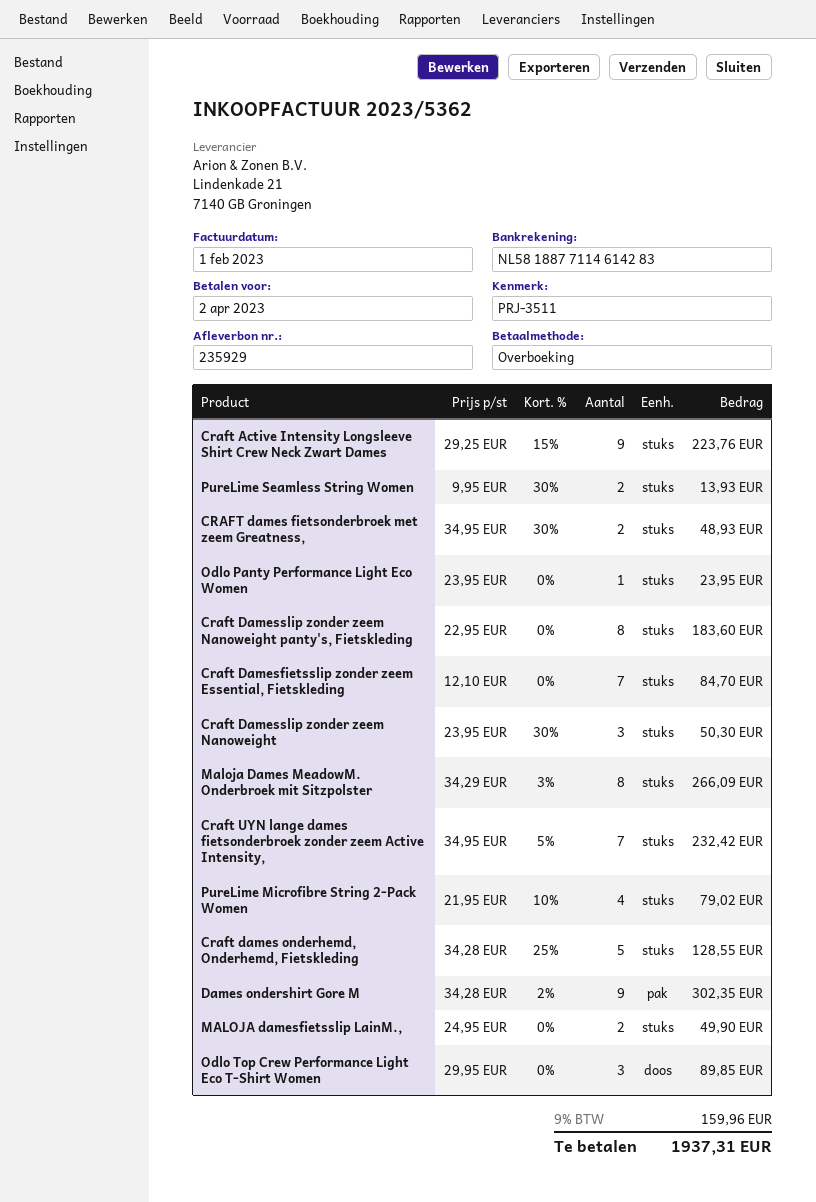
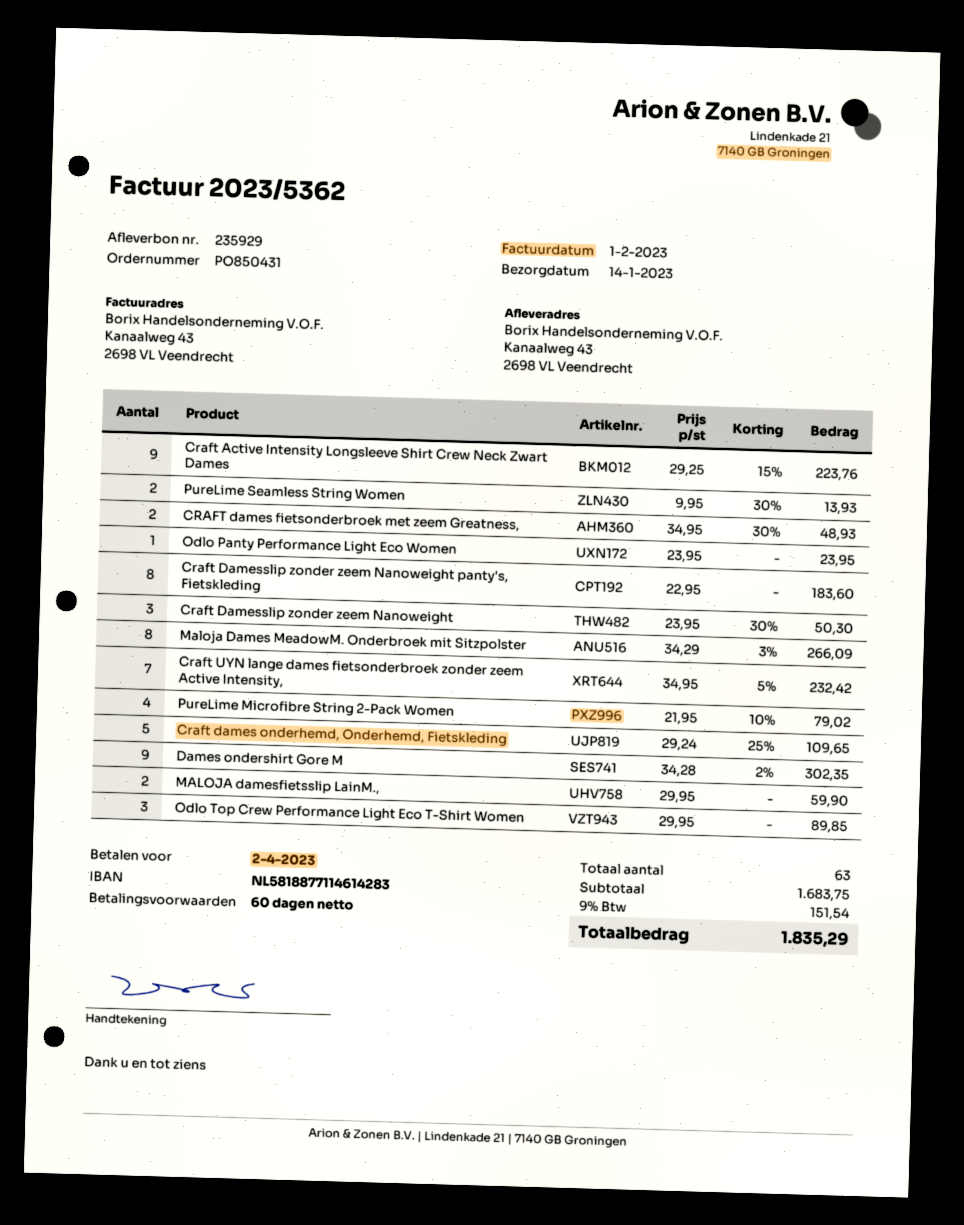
Craft Damesfietsslip zonder zeem Essential, Fietskleding: 7 x 12.10 = 84.70 -> none
Craft dames onderhemd, Onderhemd, Fietskleding: 5 x 34.28 - 25% = 128.55 -> 5 x 29.24 - 25% = 109.65
MALOJA damesfietsslip LainM.,: 2 x 24.95 = 49.90 -> 2 x 29.95 = 59.90
tax: 9% = 159.96 -> 9% = 151.54
total: 1937.31 -> 1835.29

